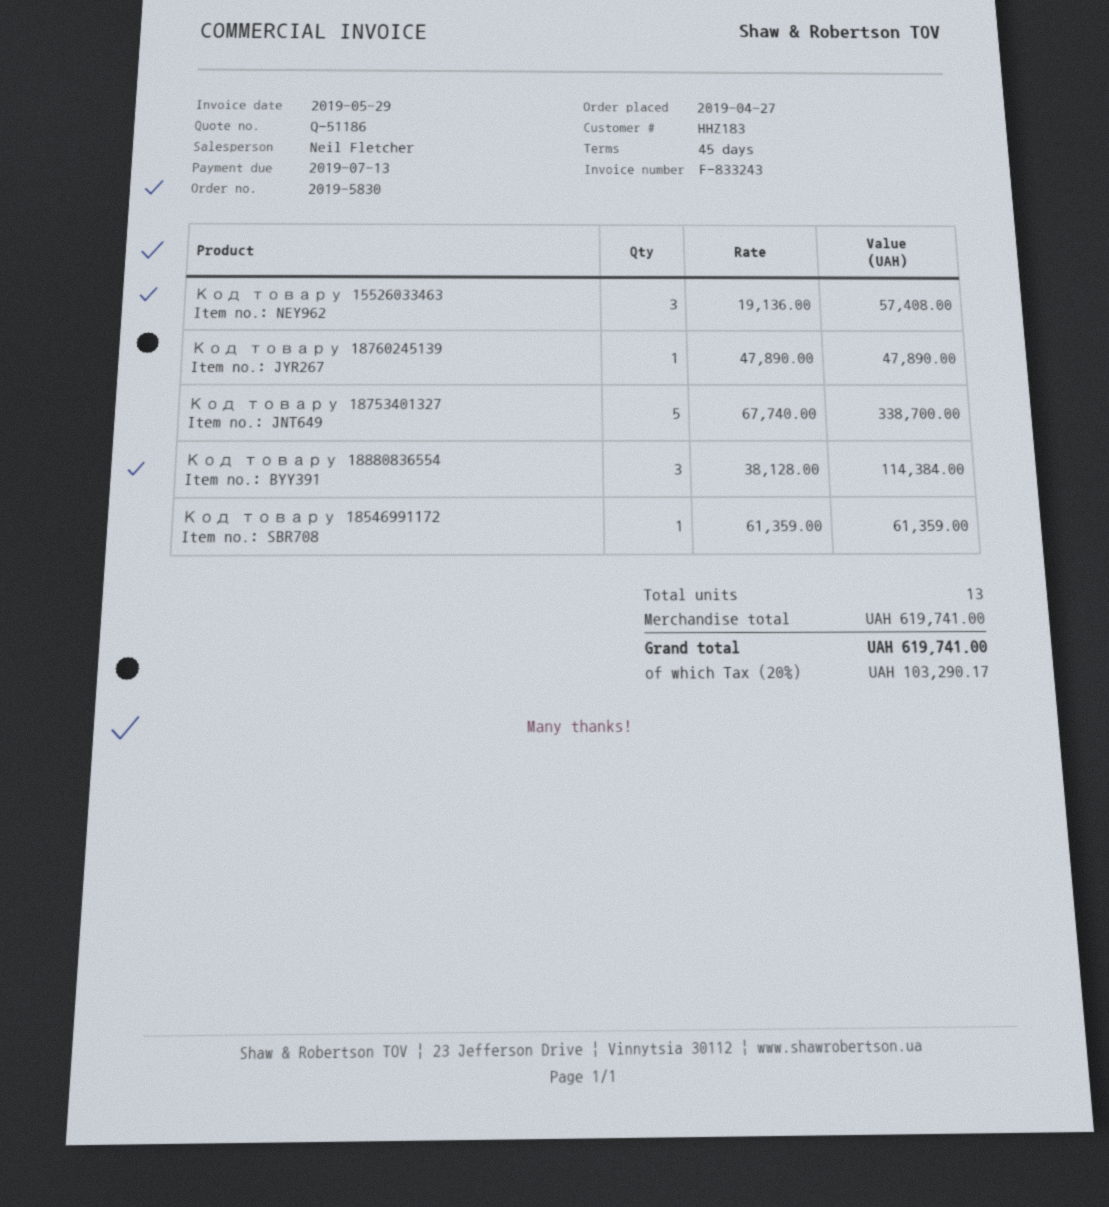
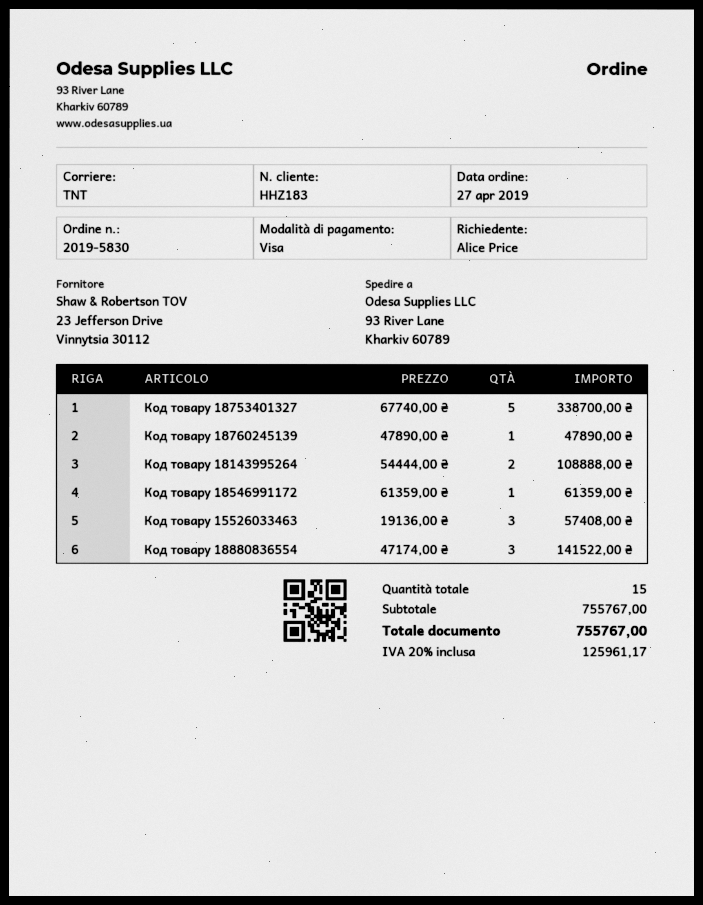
Код товару 18880836554: 3 x 38128.00 = 114384.00 -> 3 x 47174.00 = 141522.00
Код товару 18143995264: none -> 2 x 54444.00 = 108888.00
total quantity: 13 -> 15
subtotal: 619741.00 -> 755767.00
tax: 20% = 103290.17 -> 20% = 125961.17
total: 619741.00 -> 755767.00

